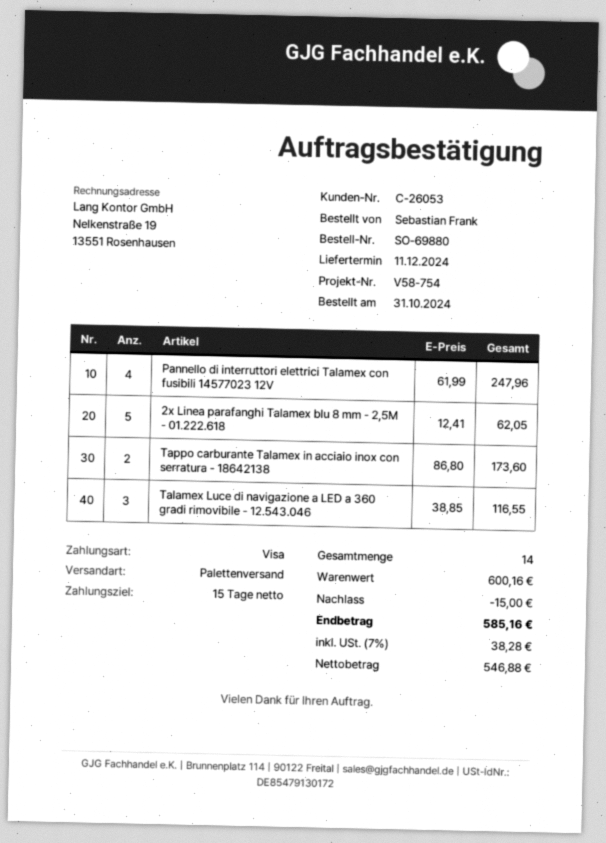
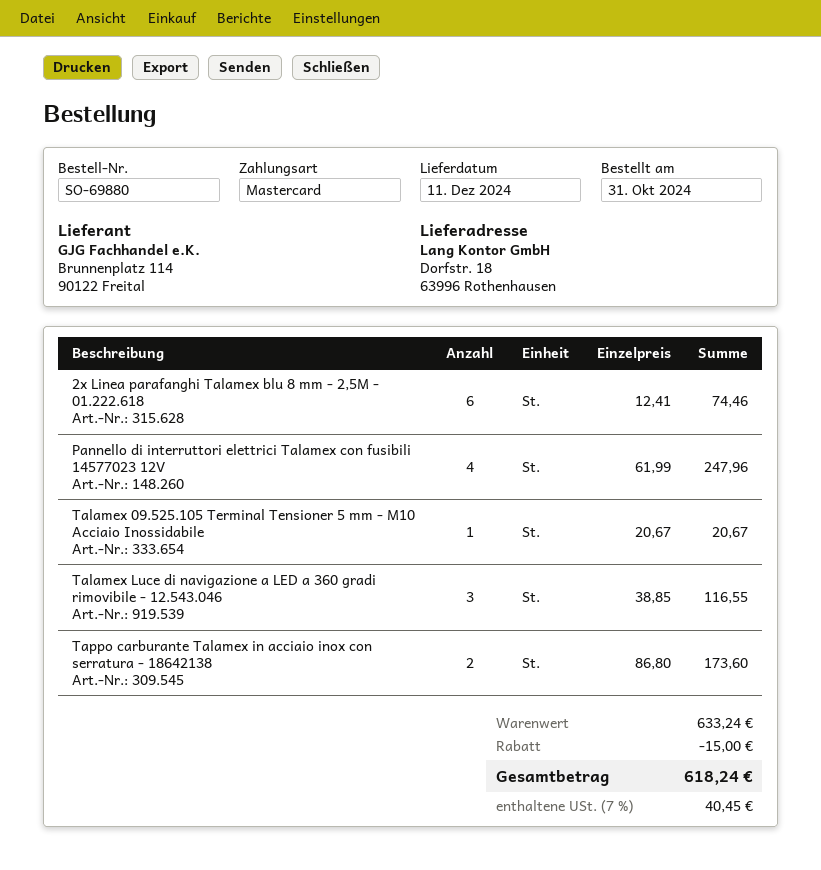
payment method: Visa -> Mastercard
2x Linea parafanghi Talamex blu 8 mm - 2,5M - 01.222.618: 5 x 12.41 = 62.05 -> 6 x 12.41 = 74.46
Talamex 09.525.105 Terminal Tensioner 5 mm - M10 Acciaio Inossidabile: none -> 1 x 20.67 = 20.67
subtotal: 600.16 -> 633.24
tax: 7% = 38.28 -> 7% = 40.45
total: 585.16 -> 618.24

